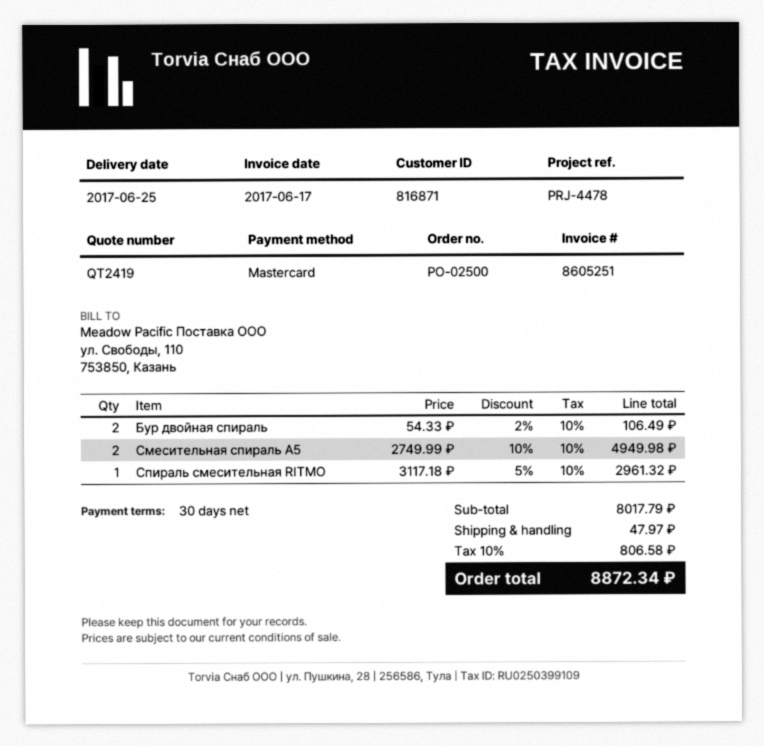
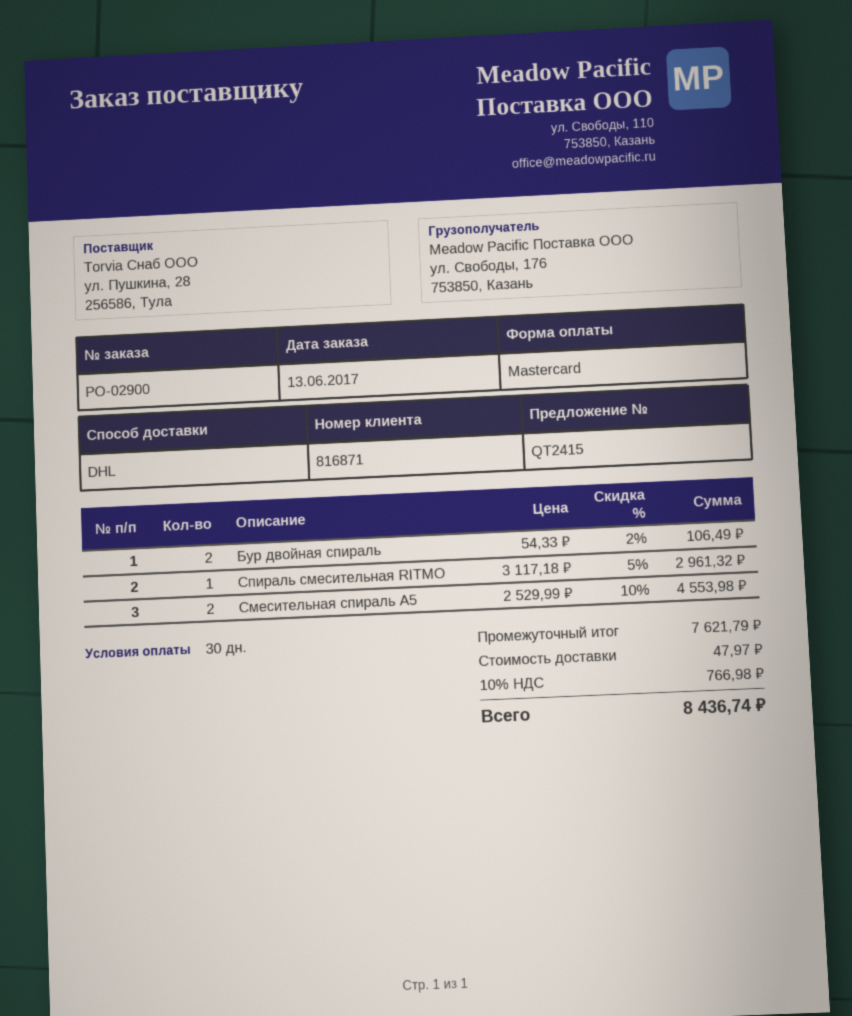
quote number: QT2419 -> QT2415
order number: PO-02500 -> PO-02900
Смесительная спираль А5: 2 x 2749.99 - 10% = 4949.98 -> 2 x 2529.99 - 10% = 4553.98
subtotal: 8017.79 -> 7621.79
tax: 10% = 806.58 -> 10% = 766.98
total: 8872.34 -> 8436.74

